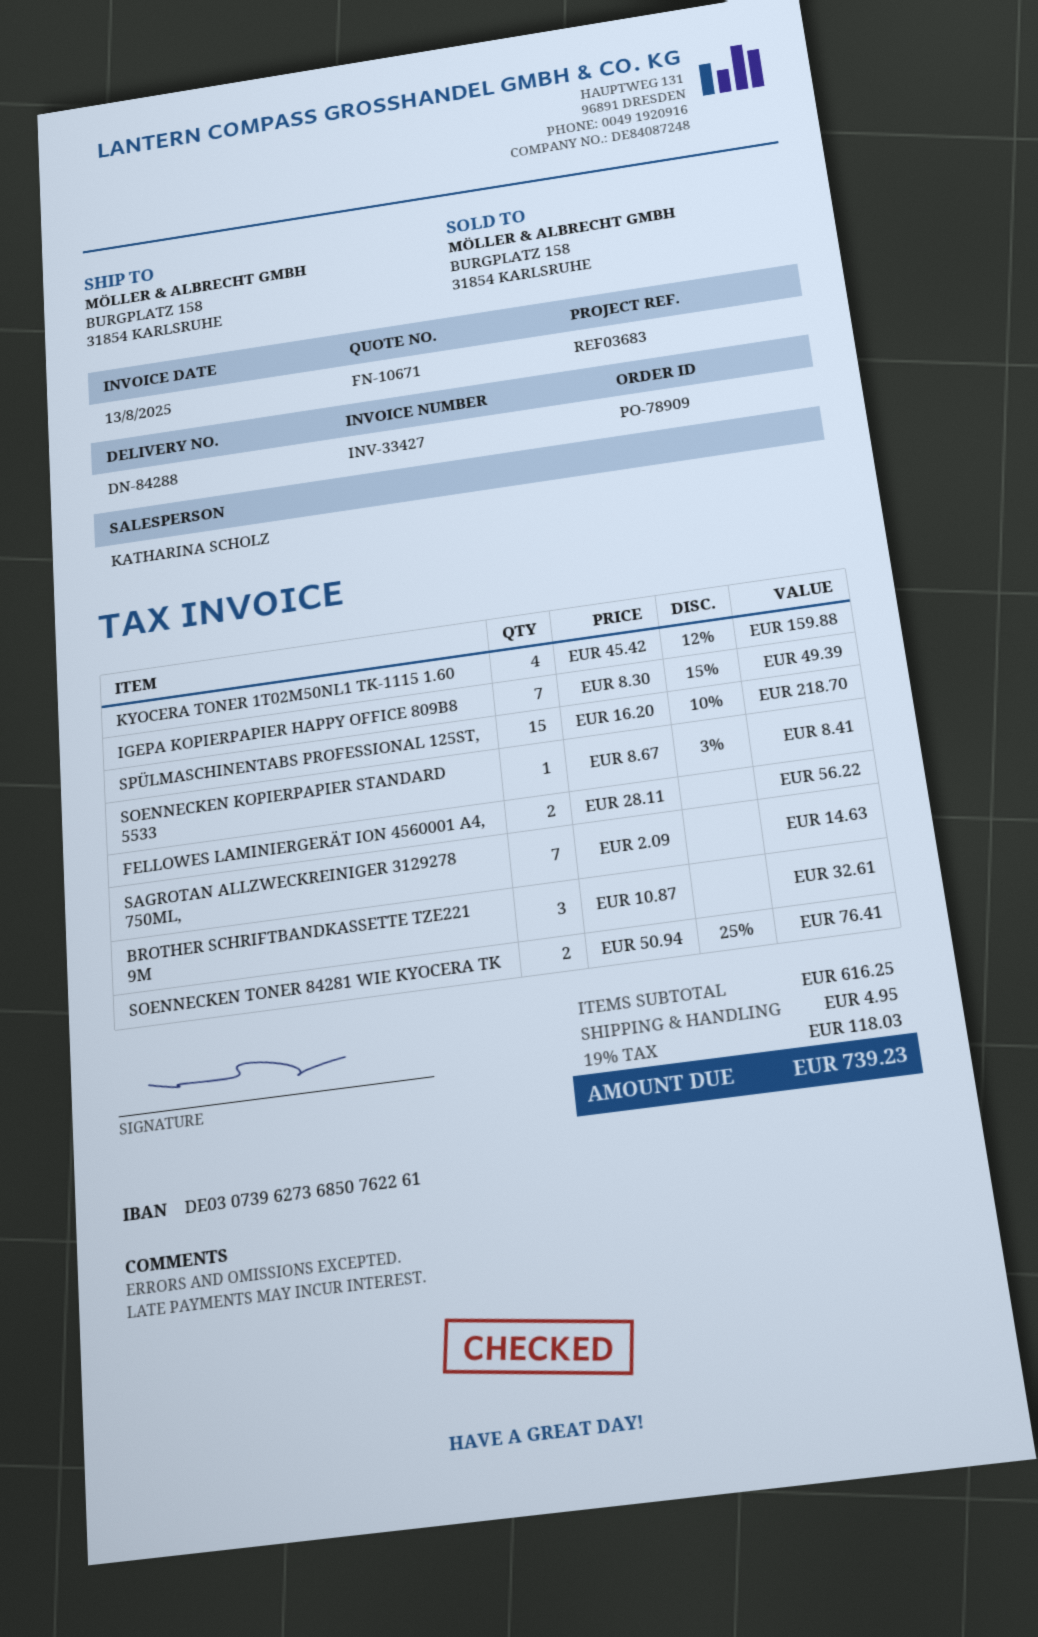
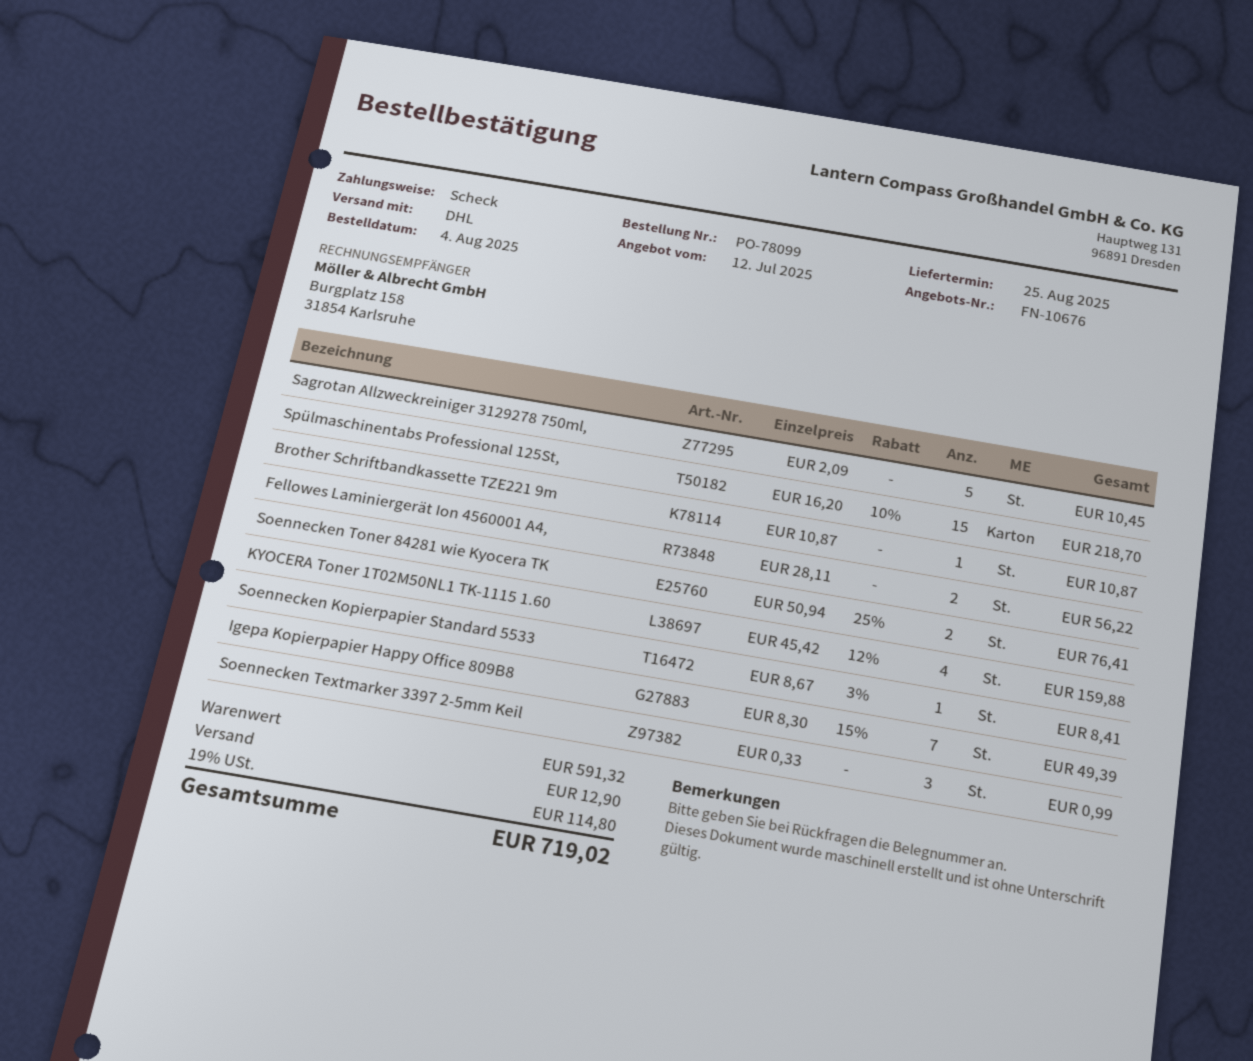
quote number: FN-10671 -> FN-10676
order number: PO-78909 -> PO-78099
SAGROTAN ALLZWECKREINIGER 3129278 750ML,: 7 x 2.09 = 14.63 -> 5 x 2.09 = 10.45
BROTHER SCHRIFTBANDKASSETTE TZE221 9M: 3 x 10.87 = 32.61 -> 1 x 10.87 = 10.87
Soennecken Textmarker 3397 2-5mm Keil: none -> 3 x 0.33 = 0.99
subtotal: 616.25 -> 591.32
shipping: 4.95 -> 12.90
tax: 19% = 118.03 -> 19% = 114.80
total: 739.23 -> 719.02

